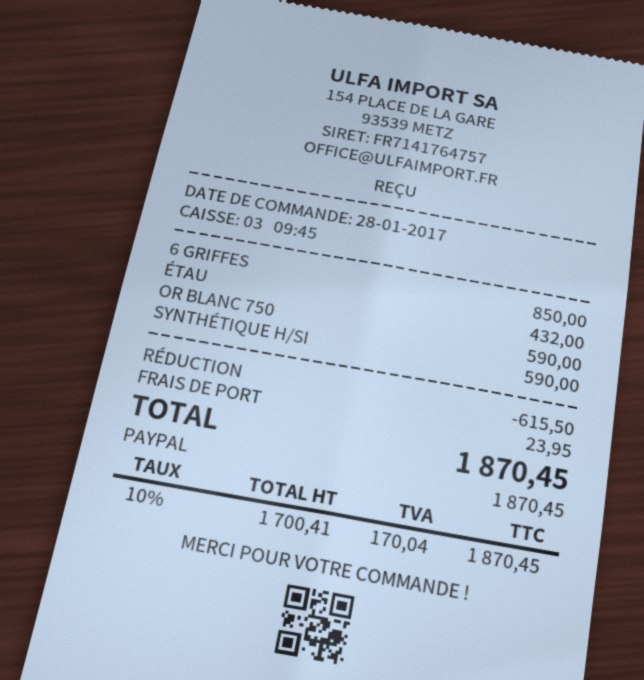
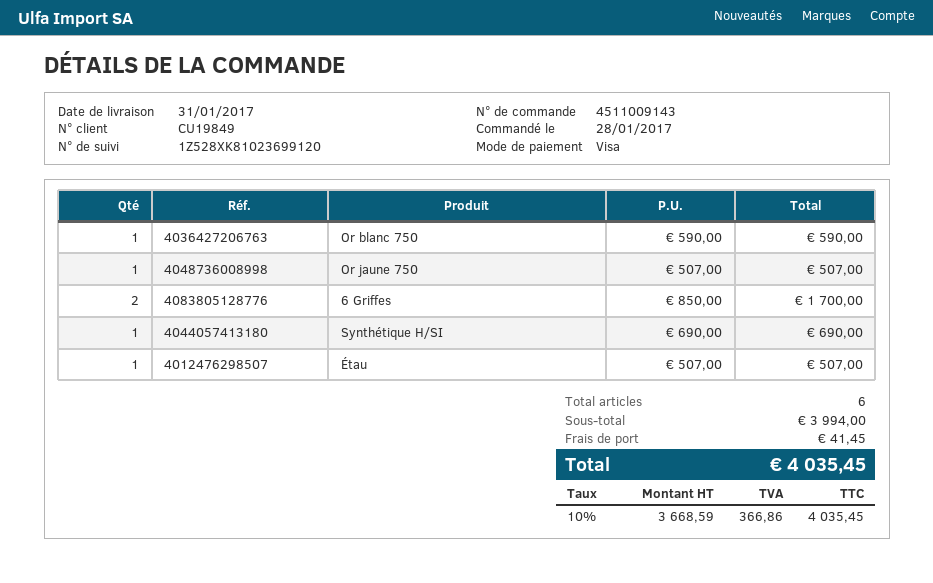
payment method: PayPal -> Visa
6 GRIFFES: 1 x 850.00 = 850.00 -> 2 x 850.00 = 1700.00
ÉTAU: 1 x 432.00 = 432.00 -> 1 x 507.00 = 507.00
SYNTHÉTIQUE H/SI: 1 x 590.00 = 590.00 -> 1 x 690.00 = 690.00
Or jaune 750: none -> 1 x 507.00 = 507.00
discount: 615.50 -> none
shipping: 23.95 -> 41.45
net: 1700.41 -> 3668.59
tax: 10% = 170.04 -> 10% = 366.86
total: 1870.45 -> 4035.45

